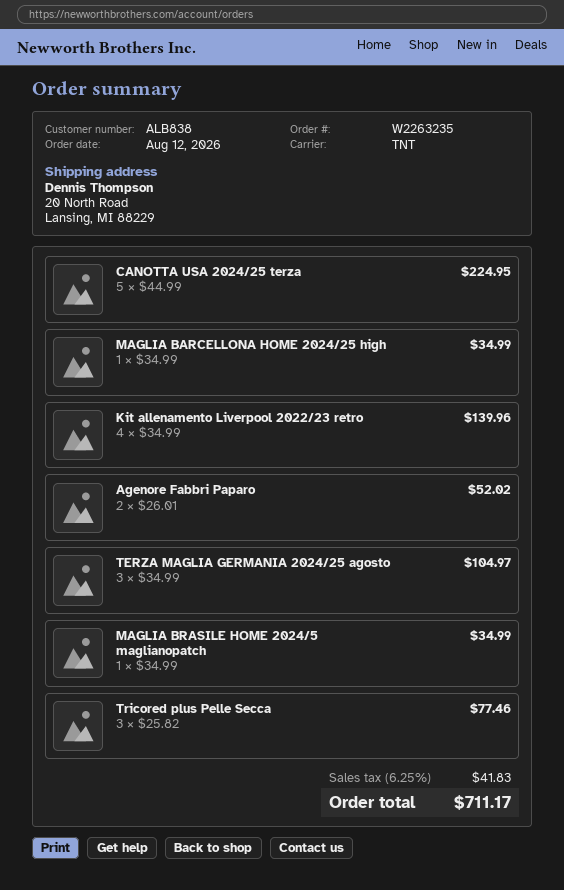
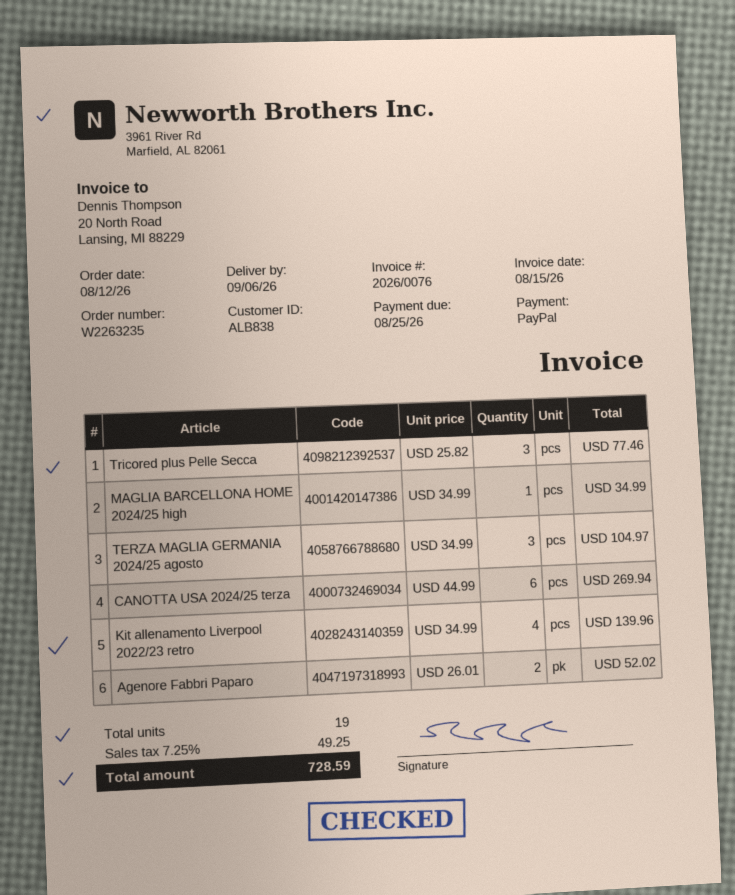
CANOTTA USA 2024/25 terza: 5 x 44.99 = 224.95 -> 6 x 44.99 = 269.94
MAGLIA BRASILE HOME 2024/5 maglianopatch: 1 x 34.99 = 34.99 -> none
tax: 6.25% = 41.83 -> 7.25% = 49.25
total: 711.17 -> 728.59

